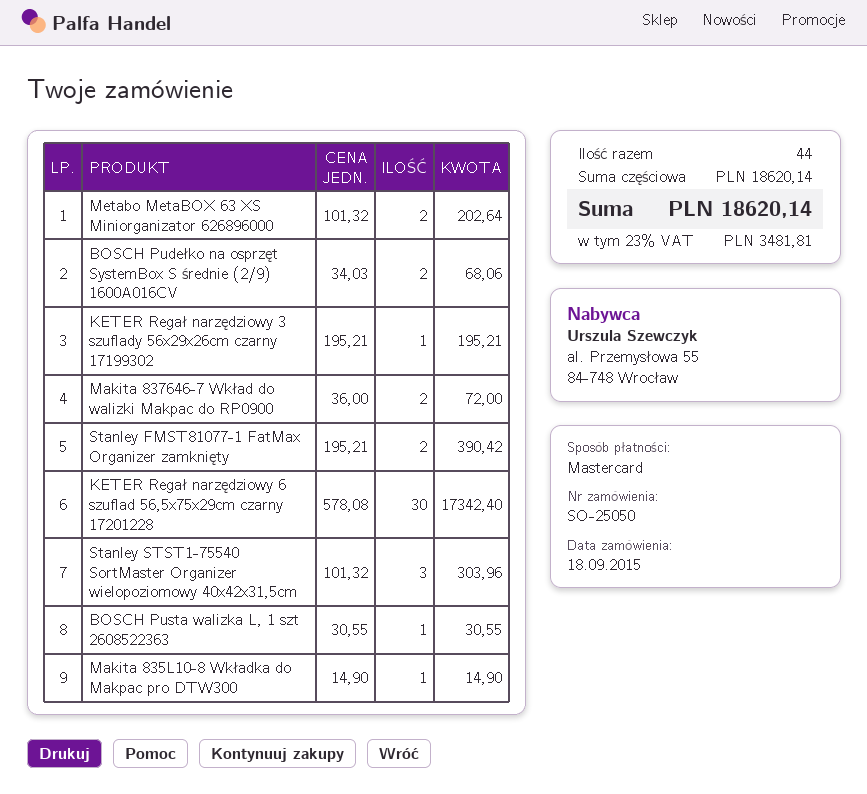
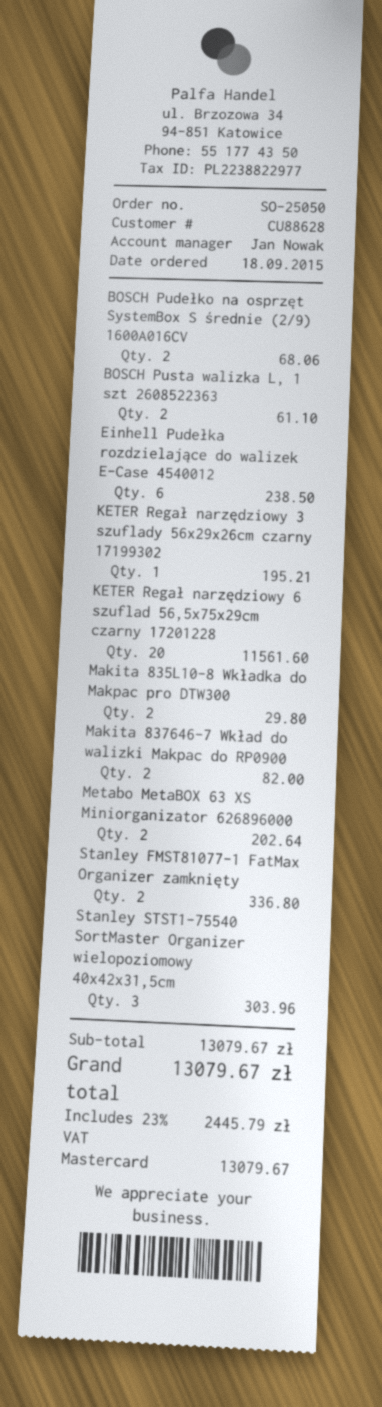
Makita 837646-7 Wkład do walizki Makpac do RP0900: 2 for 72.00 -> 2 for 82.00
Stanley FMST81077-1 FatMax Organizer zamknięty: 2 for 390.42 -> 2 for 336.80
KETER Regał narzędziowy 6 szuflad 56,5x75x29cm czarny 17201228: 30 for 17342.40 -> 20 for 11561.60
BOSCH Pusta walizka L, 1 szt 2608522363: 1 for 30.55 -> 2 for 61.10
Makita 835L10-8 Wkładka do Makpac pro DTW300: 1 for 14.90 -> 2 for 29.80
Einhell Pudełka rozdzielające do walizek E-Case 4540012: none -> 6 for 238.50
subtotal: 18620.14 -> 13079.67
tax: 23% = 3481.81 -> 23% = 2445.79
total: 18620.14 -> 13079.67

